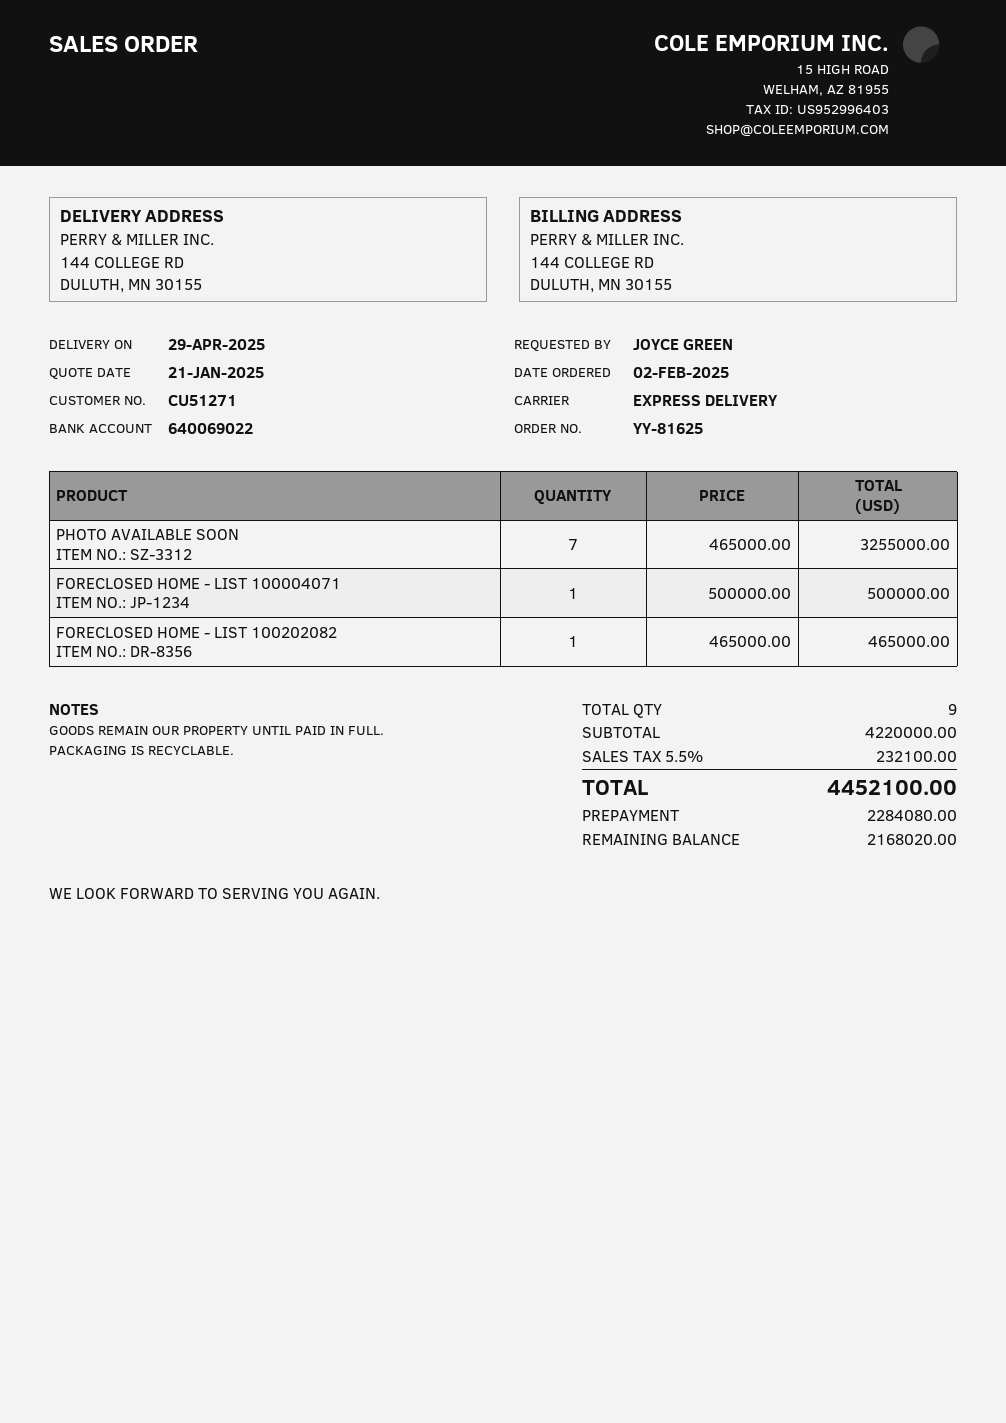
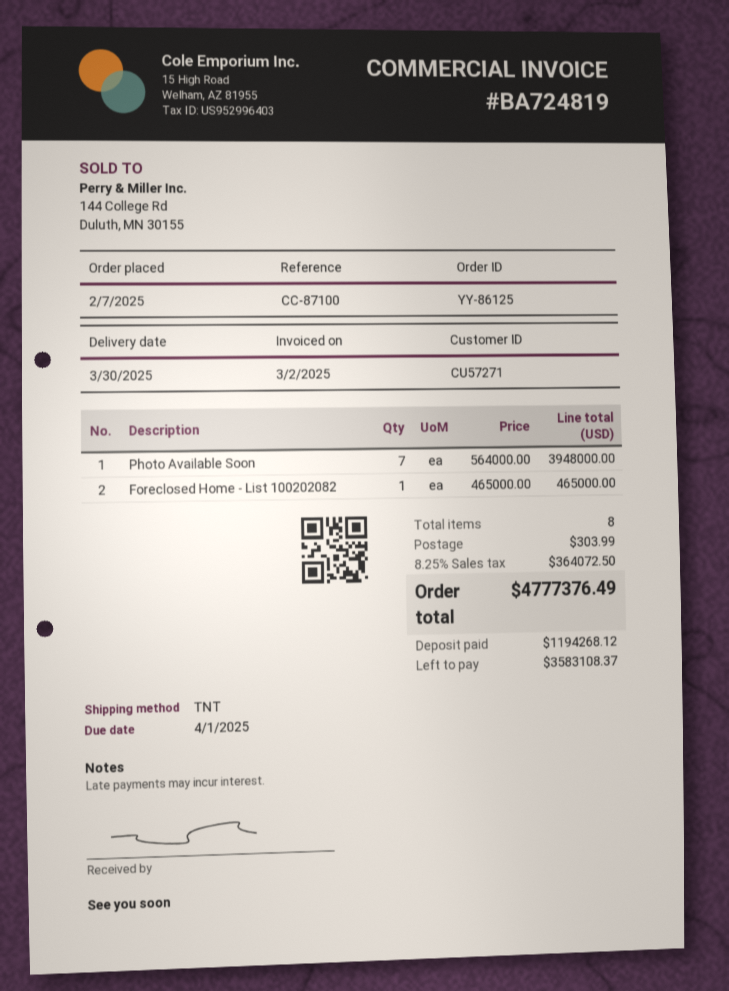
order number: YY-81625 -> YY-86125
order date: 2025-02-02 -> 2025-02-07
delivery date: 2025-04-29 -> 2025-03-30
customer number: CU51271 -> CU57271
shipping method: express -> TNT
PHOTO AVAILABLE SOON: 7 x 465000.00 = 3255000.00 -> 7 x 564000.00 = 3948000.00
FORECLOSED HOME - LIST 100004071: 1 x 500000.00 = 500000.00 -> none
total quantity: 9 -> 8
shipping: none -> 303.99
tax: 5.5% = 232100.00 -> 8.25% = 364072.50
total: 4452100.00 -> 4777376.49
deposit: 2284080.00 -> 1194268.12
balance: 2168020.00 -> 3583108.37

